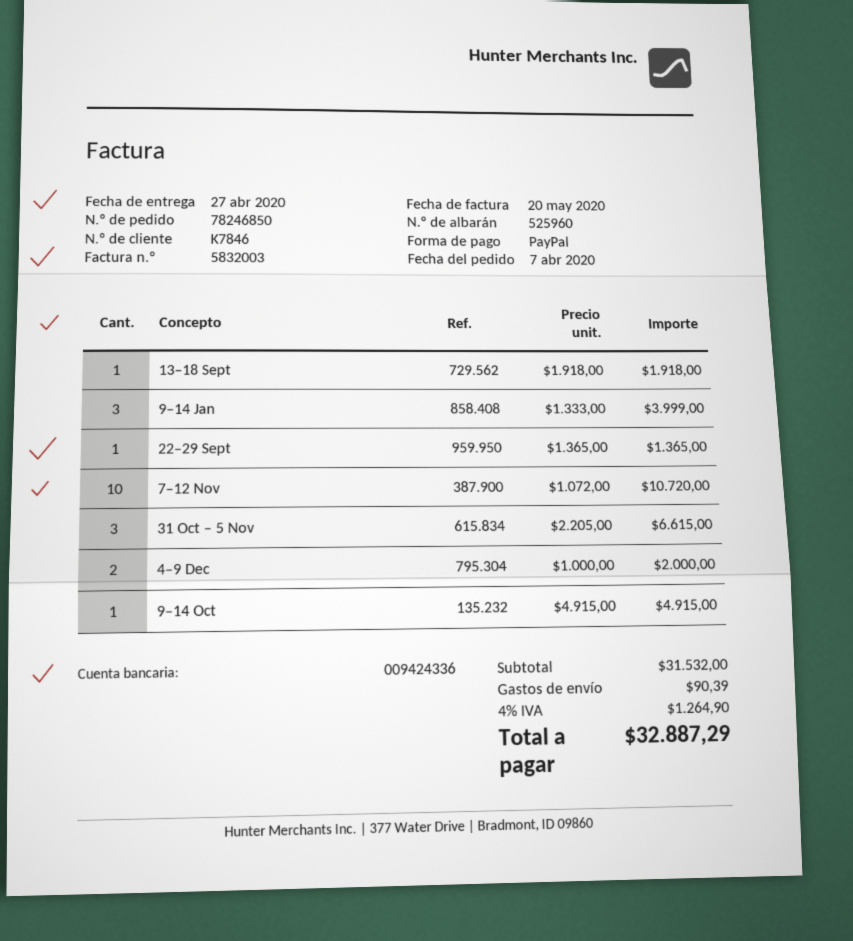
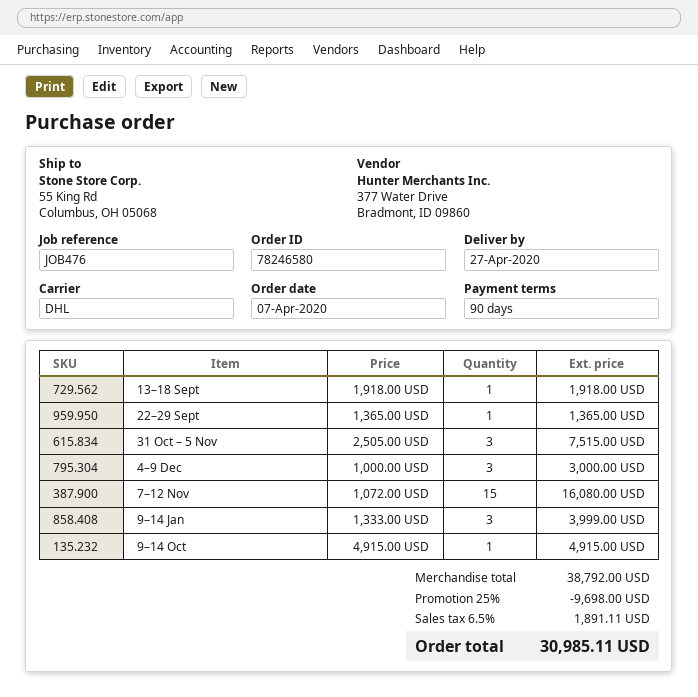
order number: 78246850 -> 78246580
7–12 Nov: 10 x 1072.00 = 10720.00 -> 15 x 1072.00 = 16080.00
31 Oct – 5 Nov: 3 x 2205.00 = 6615.00 -> 3 x 2505.00 = 7515.00
4–9 Dec: 2 x 1000.00 = 2000.00 -> 3 x 1000.00 = 3000.00
subtotal: 31532.00 -> 38792.00
discount: none -> 25% = 9698.00
shipping: 90.39 -> none
tax: 4% = 1264.90 -> 6.5% = 1891.11
total: 32887.29 -> 30985.11

